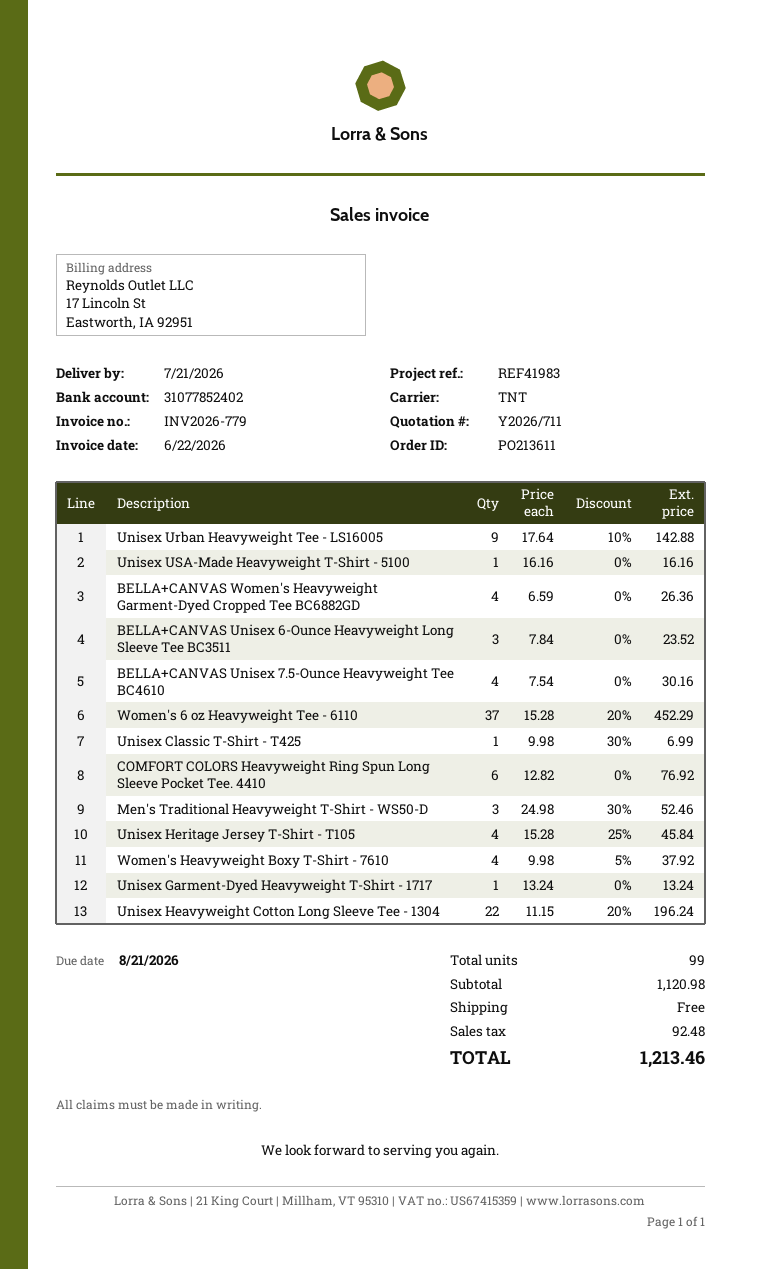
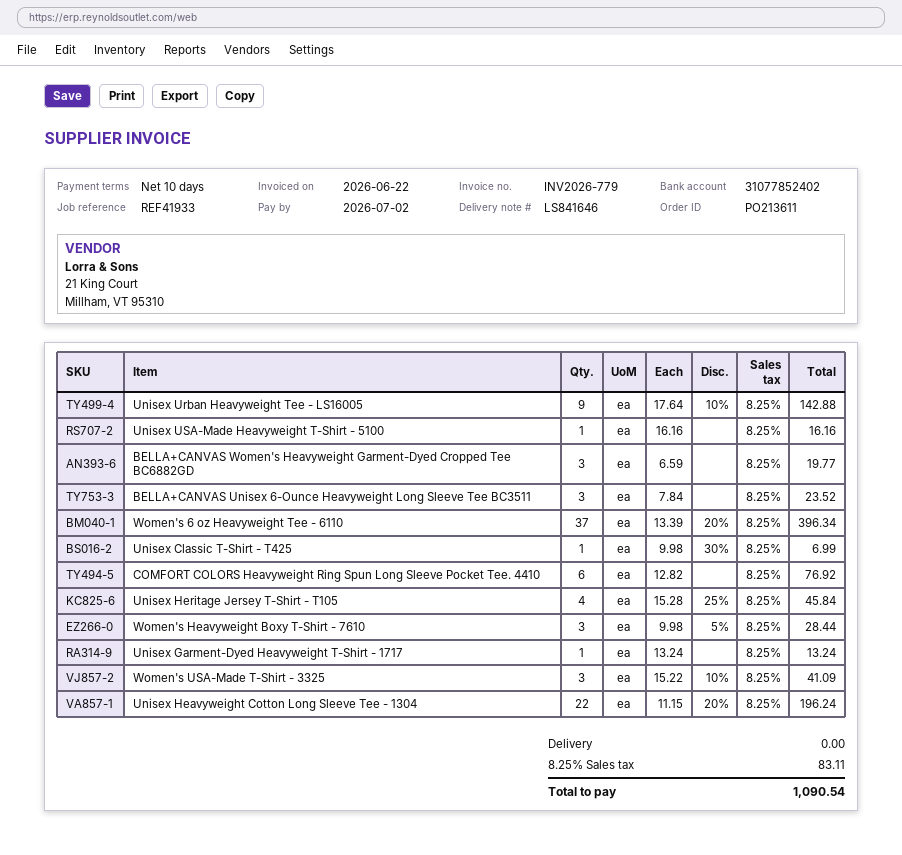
due date: 2026-08-21 -> 2026-07-02
reference: REF41983 -> REF41933
BELLA+CANVAS Women's Heavyweight Garment-Dyed Cropped Tee BC6882GD: 4 x 6.59 = 26.36 -> 3 x 6.59 = 19.77
BELLA+CANVAS Unisex 7.5-Ounce Heavyweight Tee BC4610: 4 x 7.54 = 30.16 -> none
Women's 6 oz Heavyweight Tee - 6110: 37 x 15.28 - 20% = 452.29 -> 37 x 13.39 - 20% = 396.34
Men's Traditional Heavyweight T-Shirt - WS50-D: 3 x 24.98 - 30% = 52.46 -> none
Women's Heavyweight Boxy T-Shirt - 7610: 4 x 9.98 - 5% = 37.92 -> 3 x 9.98 - 5% = 28.44
Women's USA-Made T-Shirt - 3325: none -> 3 x 15.22 - 10% = 41.09
tax: 92.48 -> 83.11
total: 1213.46 -> 1090.54

